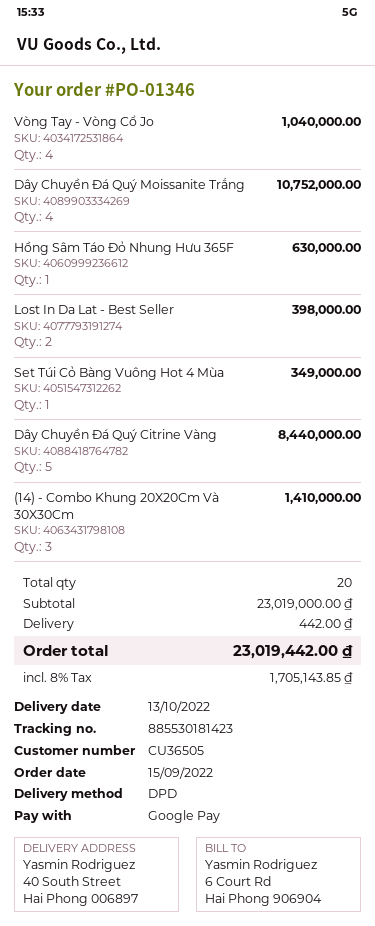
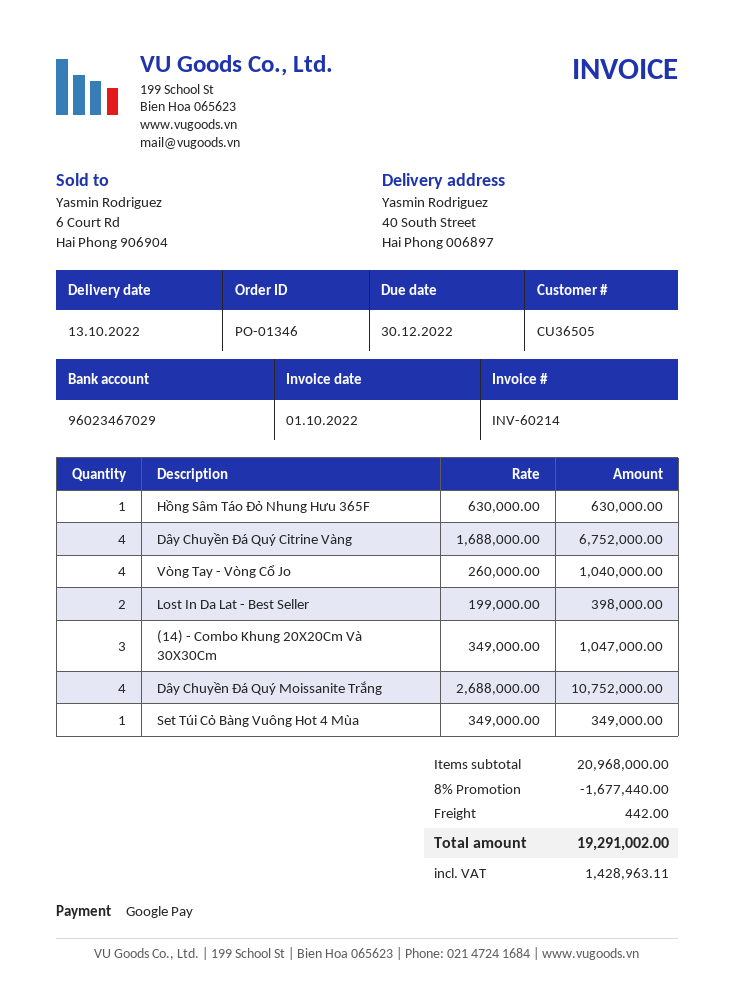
Dây Chuyền Đá Quý Citrine Vàng: 5 for 8440000.00 -> 4 for 6752000.00
(14) - Combo Khung 20X20Cm Và 30X30Cm: 3 for 1410000.00 -> 3 for 1047000.00
subtotal: 23019000.00 -> 20968000.00
discount: none -> 8% = 1677440.00
tax: 1705143.85 -> 1428963.11
total: 23019442.00 -> 19291002.00

